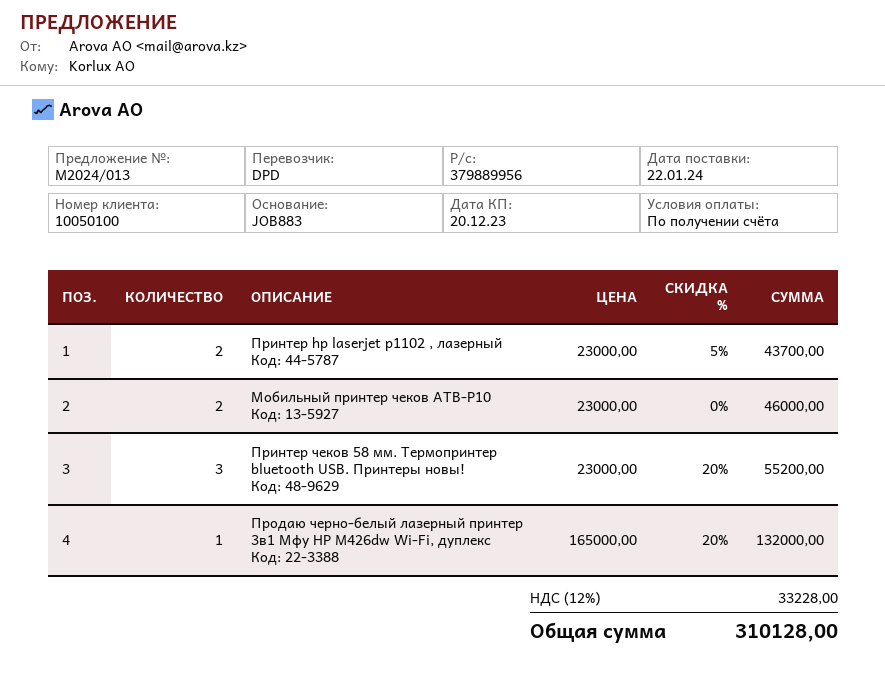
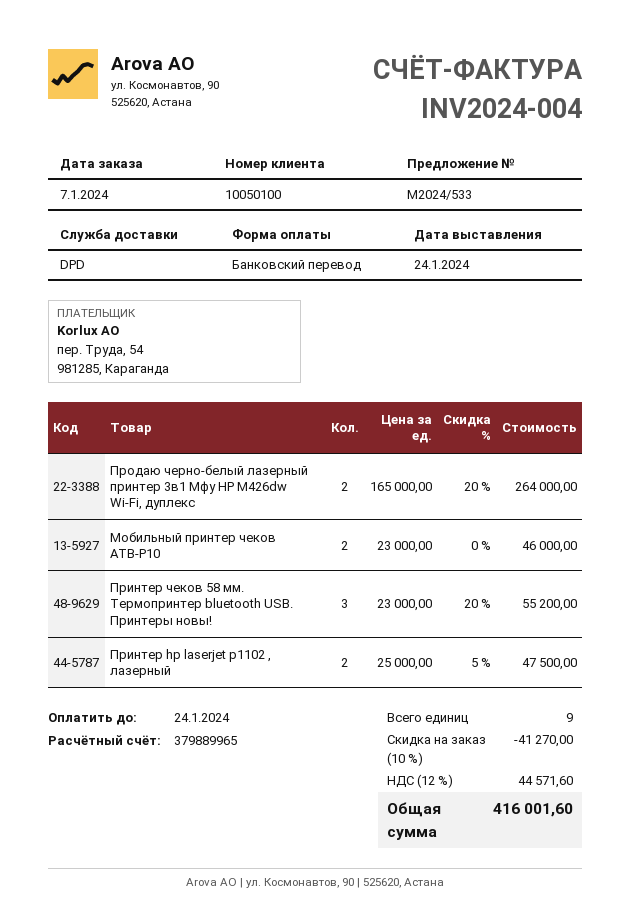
quote number: M2024/013 -> M2024/533
bank account: 379889956 -> 379889965
Принтер hp laserjet p1102 , лазерный: 2 x 23000.00 - 5% = 43700.00 -> 2 x 25000.00 - 5% = 47500.00
Продаю черно-белый лазерный принтер 3в1 Мфу HP M426dw Wi-Fi, дуплекс: 1 x 165000.00 - 20% = 132000.00 -> 2 x 165000.00 - 20% = 264000.00
discount: none -> 10% = 41270.00
tax: 12% = 33228.00 -> 12% = 44571.60
total: 310128.00 -> 416001.60

